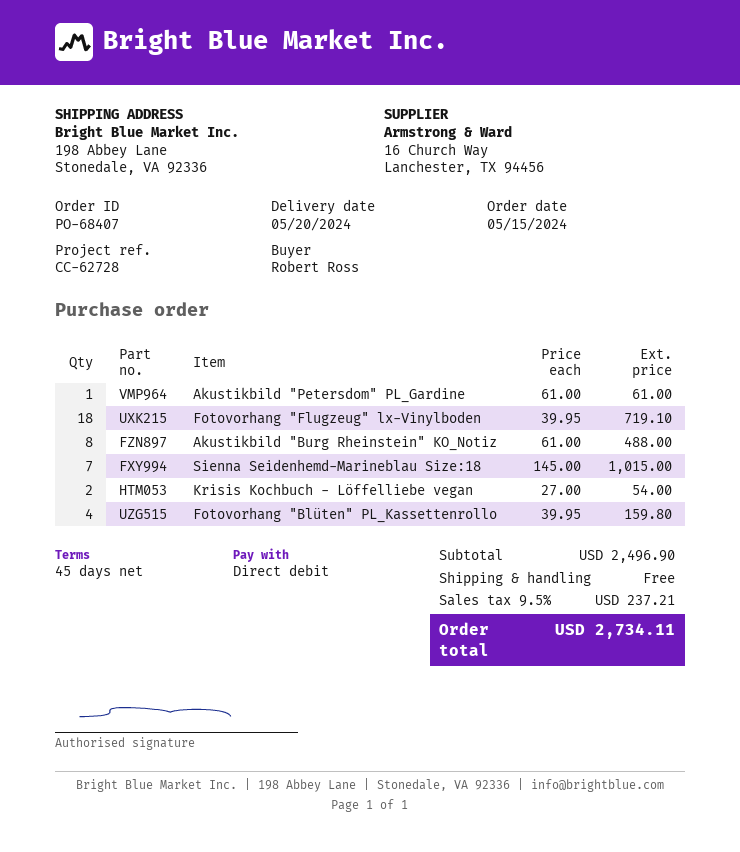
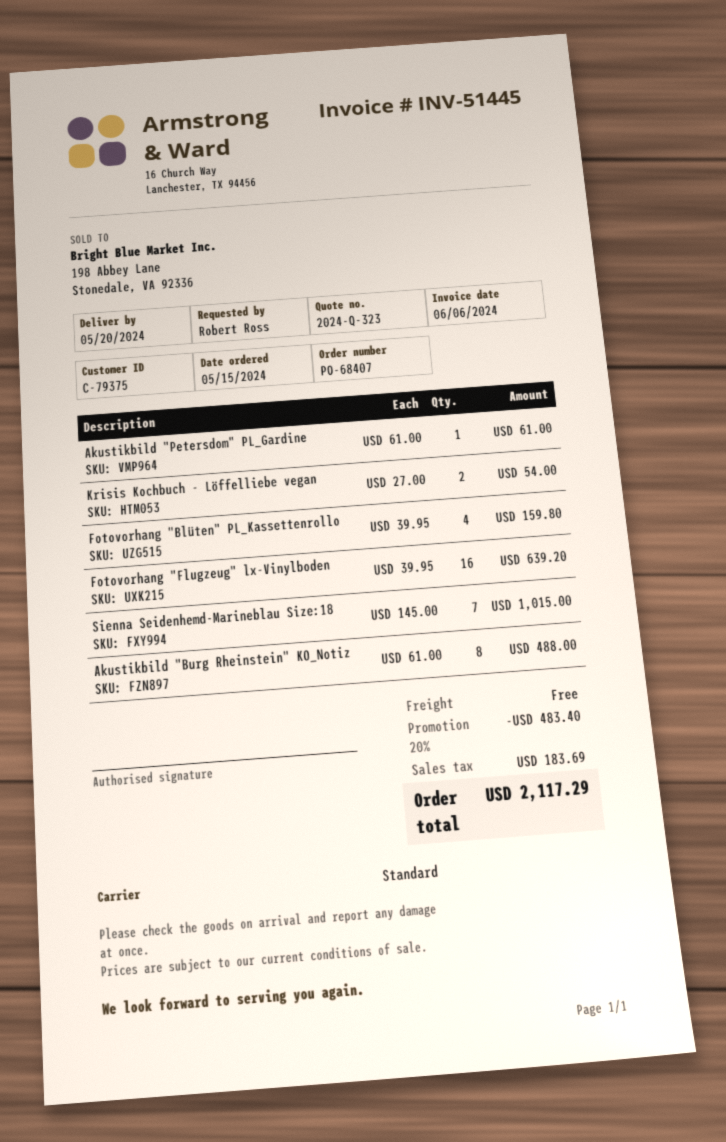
Fotovorhang "Flugzeug" lx-Vinylboden: 18 x 39.95 = 719.10 -> 16 x 39.95 = 639.20
discount: none -> 20% = 483.40
tax: 237.21 -> 183.69
total: 2734.11 -> 2117.29

